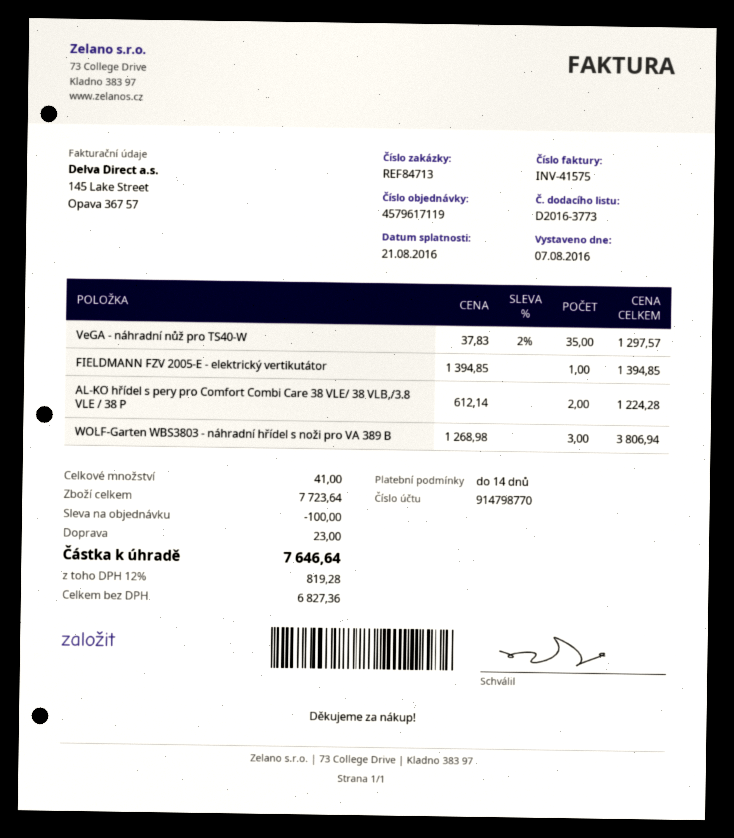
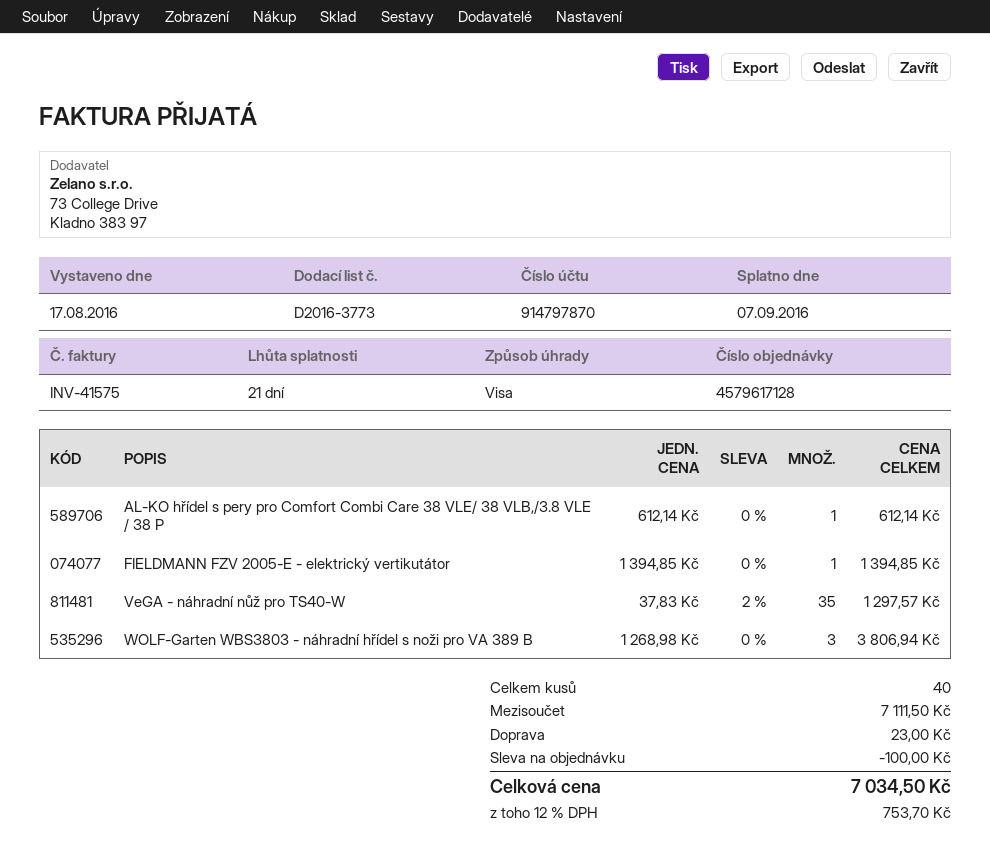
order number: 4579617119 -> 4579617128
invoice date: 2016-08-07 -> 2016-08-17
payment terms: 14 days -> 21 days
due date: 2016-08-21 -> 2016-09-07
bank account: 914798770 -> 914797870
AL-KO hřídel s pery pro Comfort Combi Care 38 VLE/ 38 VLB,/3.8 VLE / 38 P: 2 x 612.14 = 1224.28 -> 1 x 612.14 = 612.14
total quantity: 41 -> 40
subtotal: 7723.64 -> 7111.50
tax: 12% = 819.28 -> 12% = 753.70
total: 7646.64 -> 7034.50

